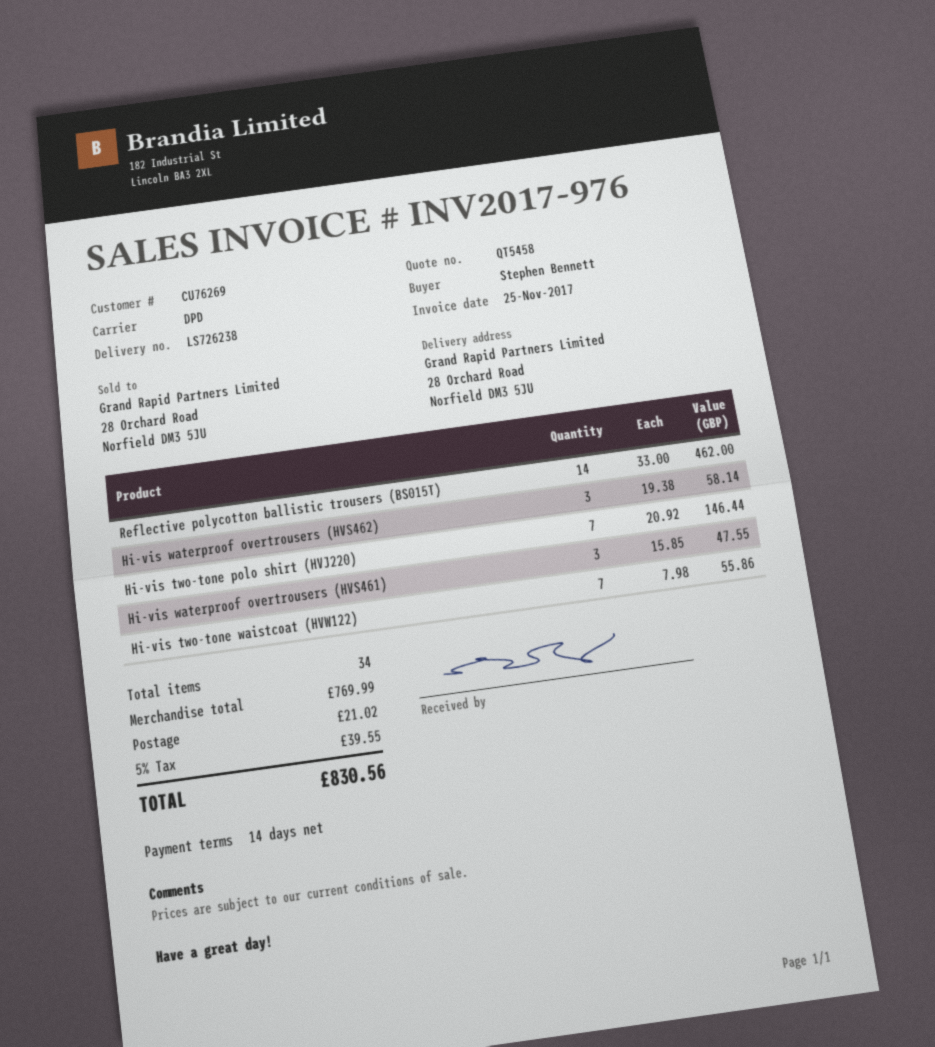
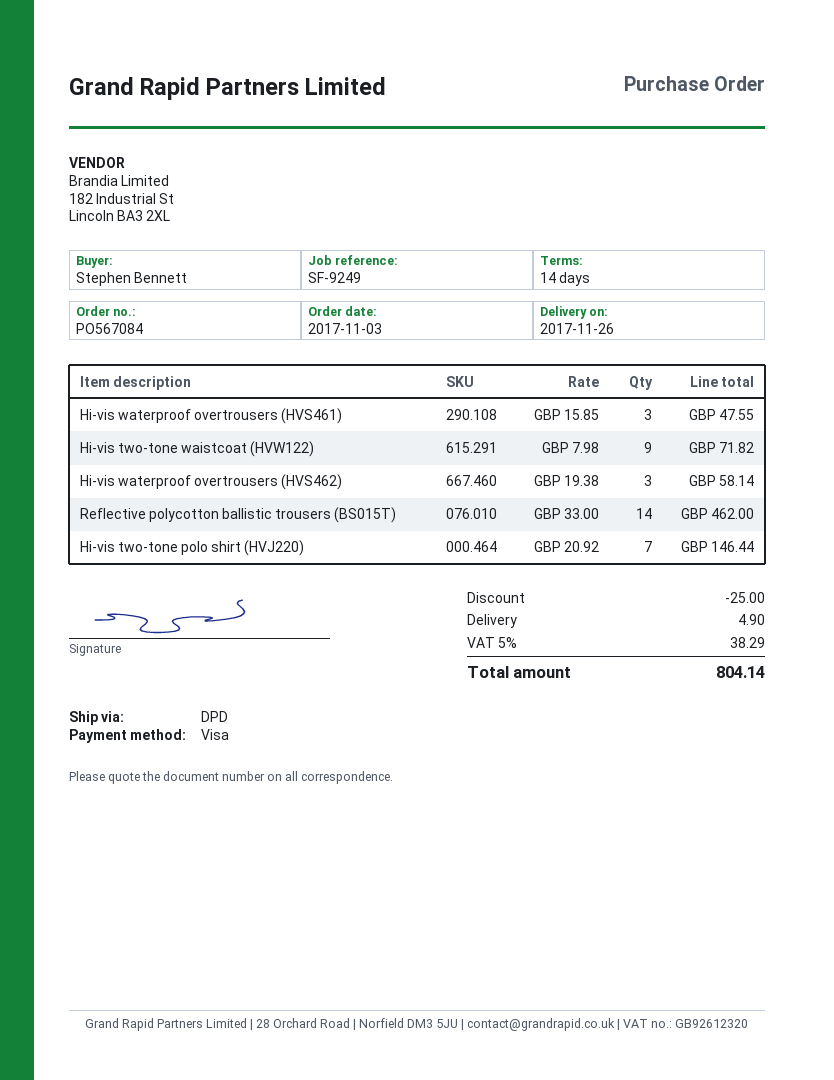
Hi-vis two-tone waistcoat (HVW122): 7 x 7.98 = 55.86 -> 9 x 7.98 = 71.82
discount: none -> 25.00
shipping: 21.02 -> 4.90
tax: 5% = 39.55 -> 5% = 38.29
total: 830.56 -> 804.14

